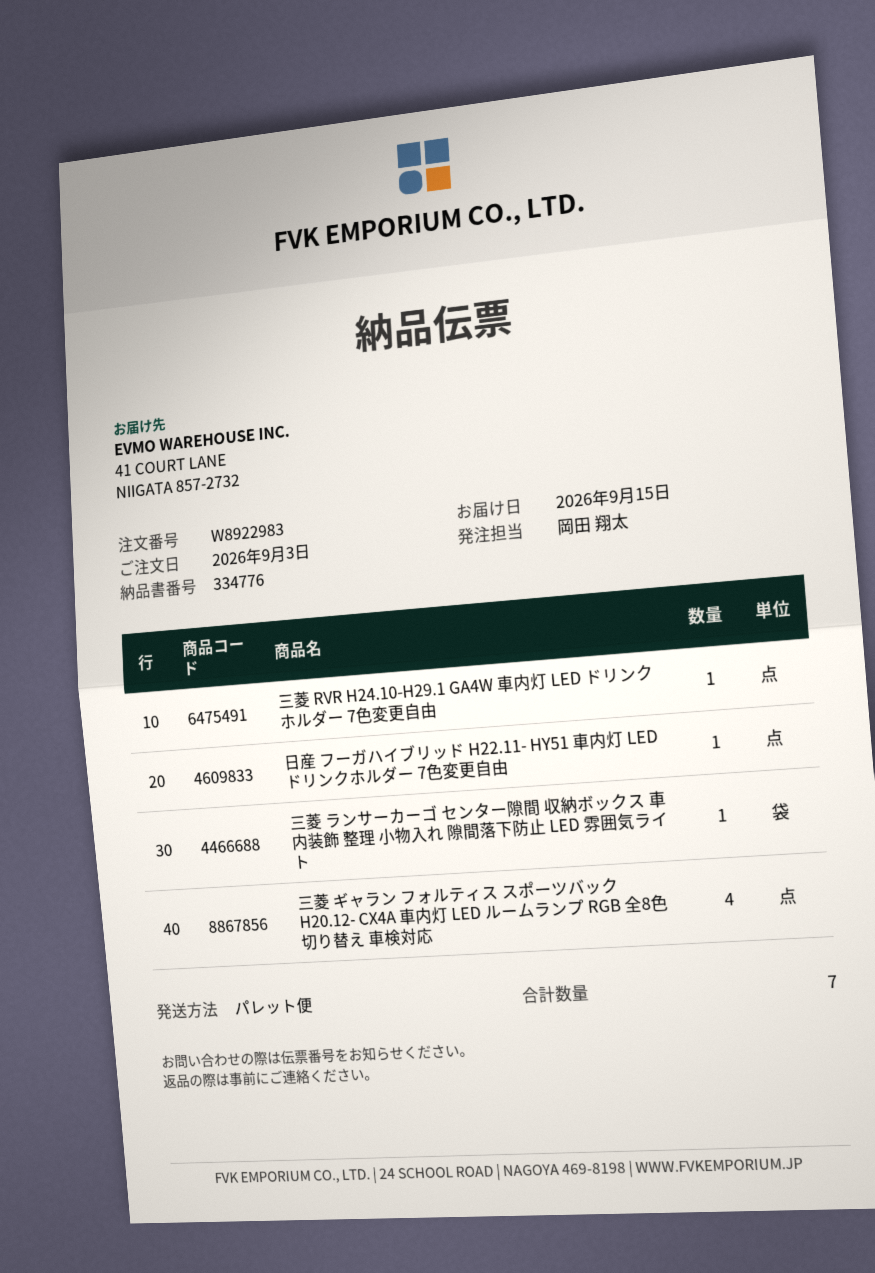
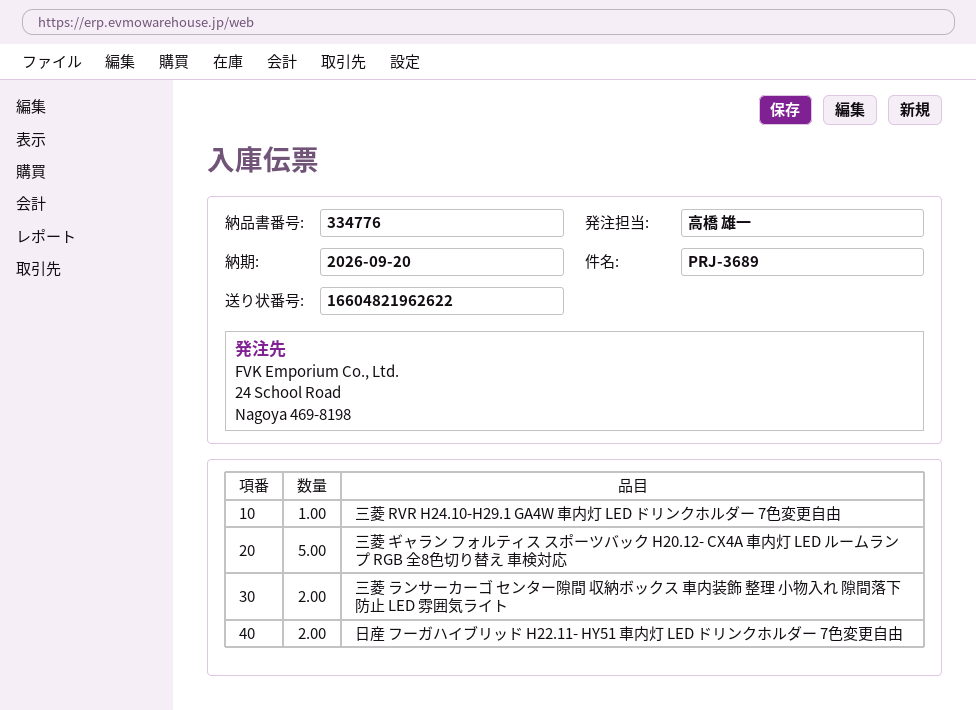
delivery date: 2026-09-15 -> 2026-09-20
ordered by: 岡田 翔太 -> 高橋 雄一
日産 フーガハイブリッド H22.11- HY51 車内灯 LED ドリンクホルダー 7色変更自由: 1 -> 2
三菱 ランサーカーゴ センター隙間 収納ボックス 車内装飾 整理 小物入れ 隙間落下防止 LED 雰囲気ライト: 1 -> 2
三菱 ギャラン フォルティス スポーツバック H20.12- CX4A 車内灯 LED ルームランプ RGB 全8色切り替え 車検対応: 4 -> 5

